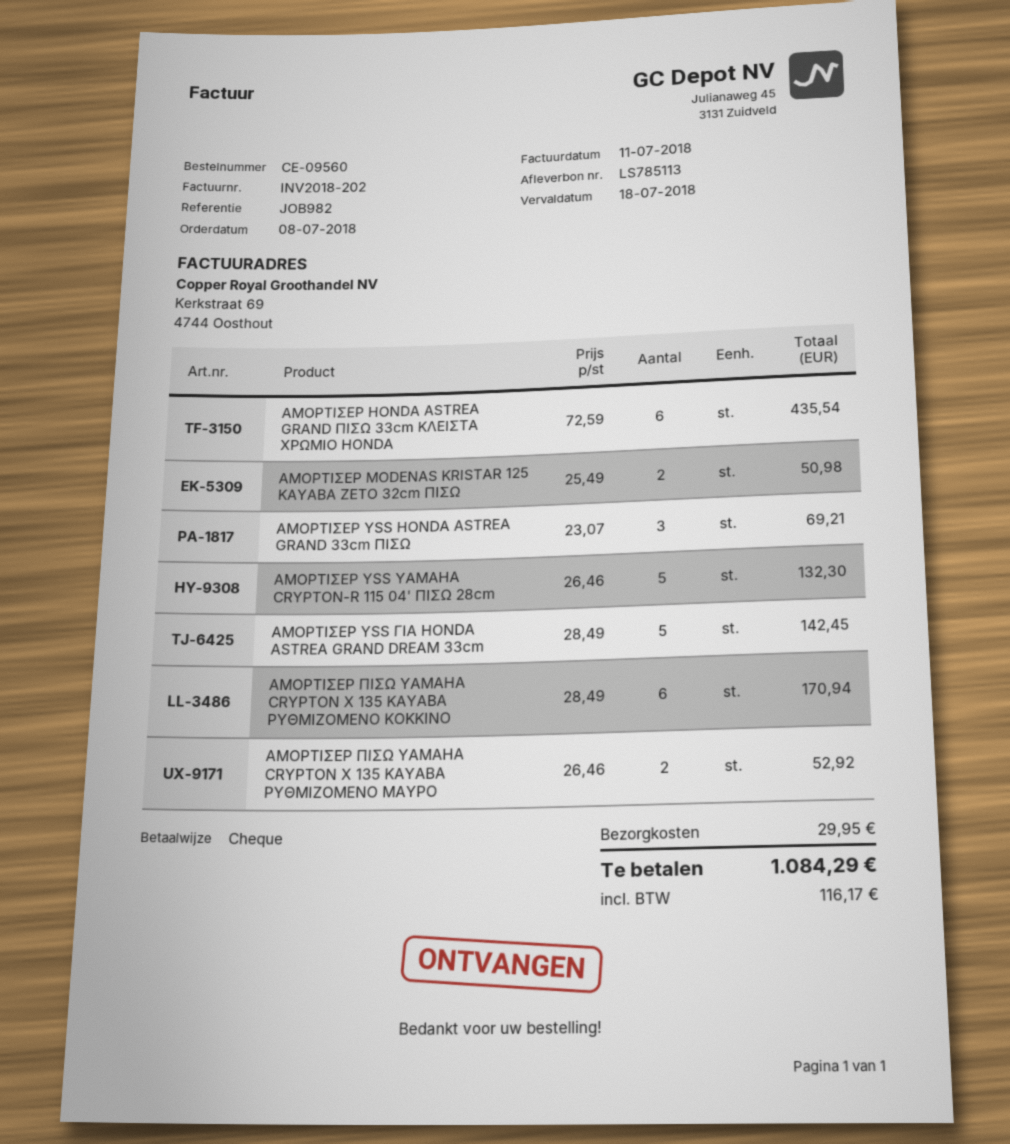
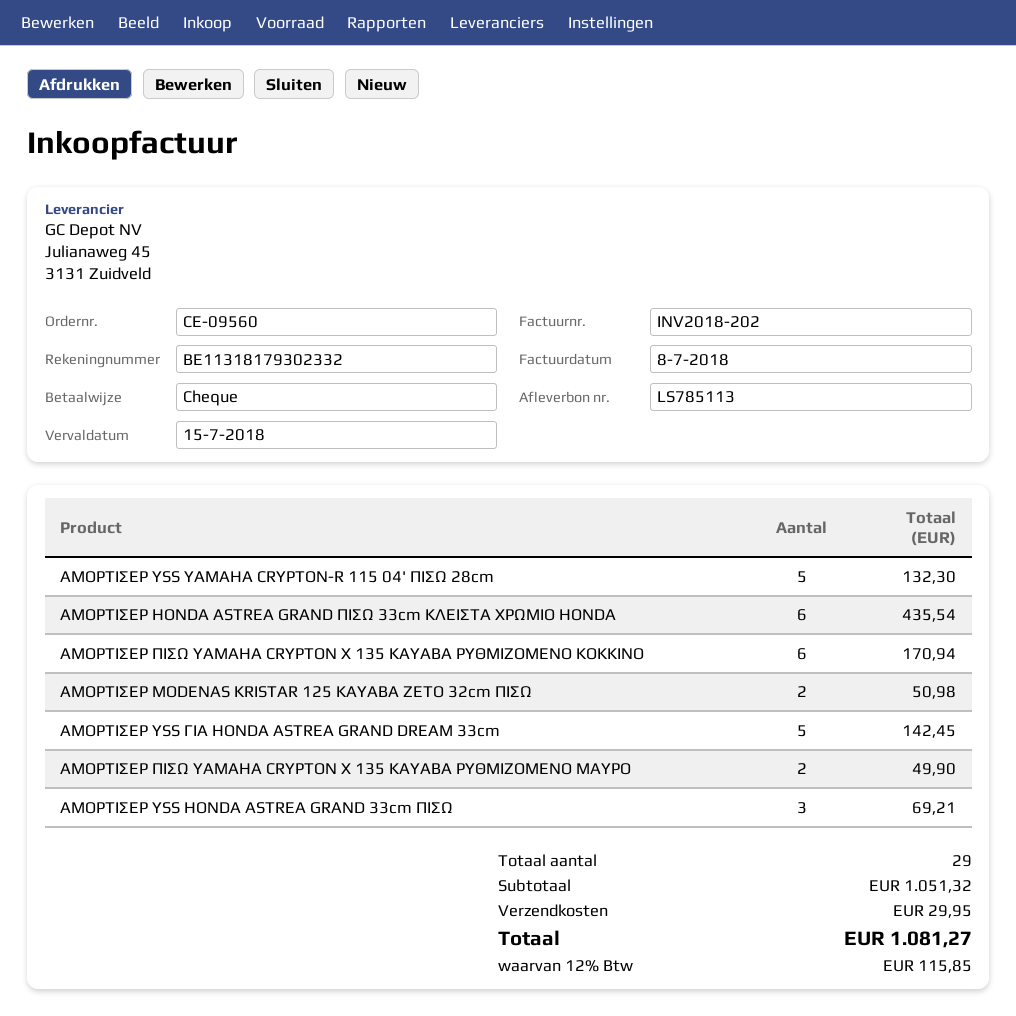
invoice date: 2018-07-11 -> 2018-07-08
due date: 2018-07-18 -> 2018-07-15
ΑΜΟΡΤΙΣΕΡ ΠΙΣΩ YAMAHA CRYPTON X 135 KAYABA ΡΥΘΜΙΖΟΜΕΝΟ ΜΑΥΡΟ: 2 for 52.92 -> 2 for 49.90
tax: 116.17 -> 115.85
total: 1084.29 -> 1081.27

